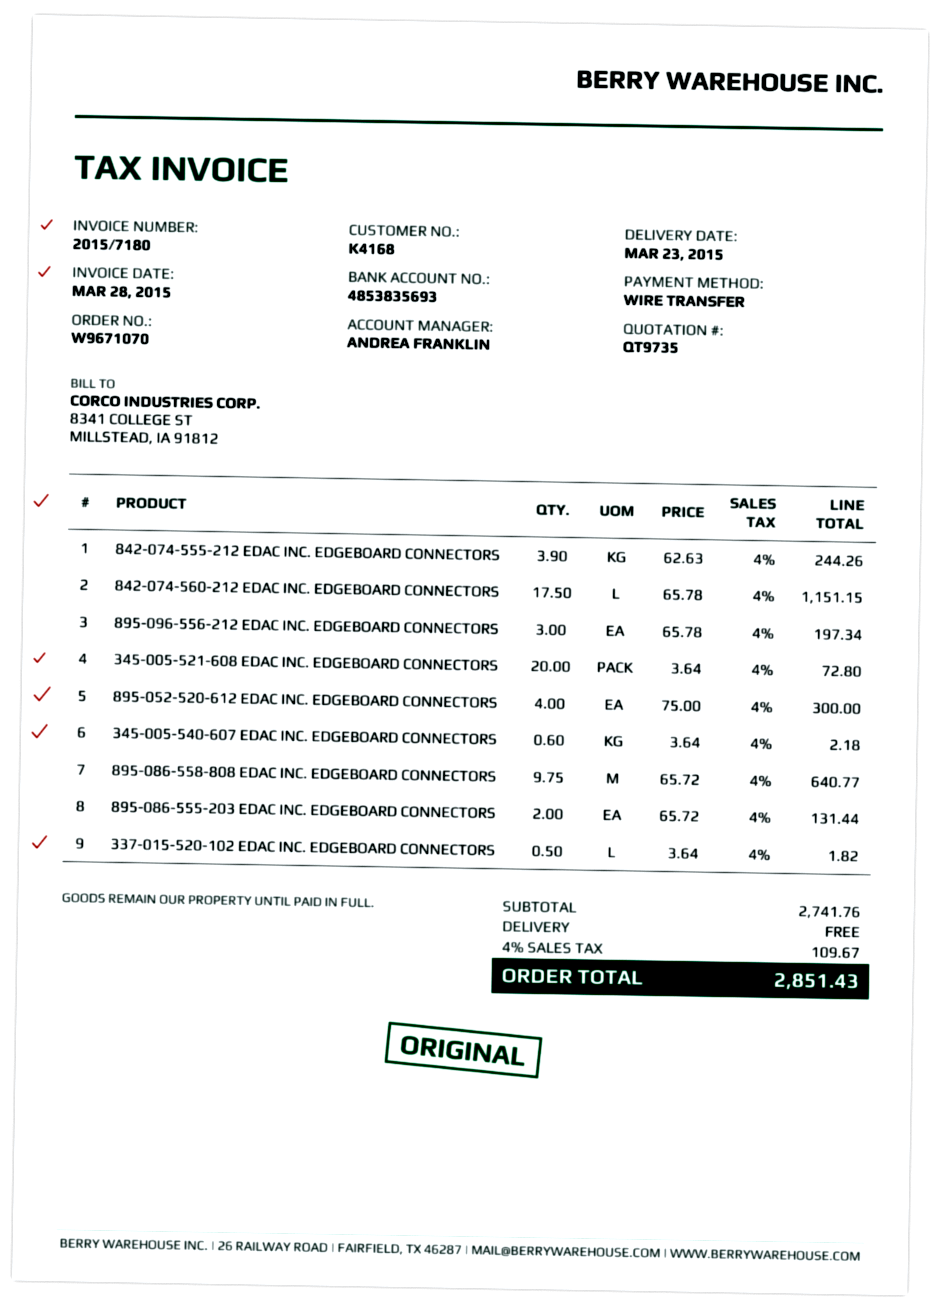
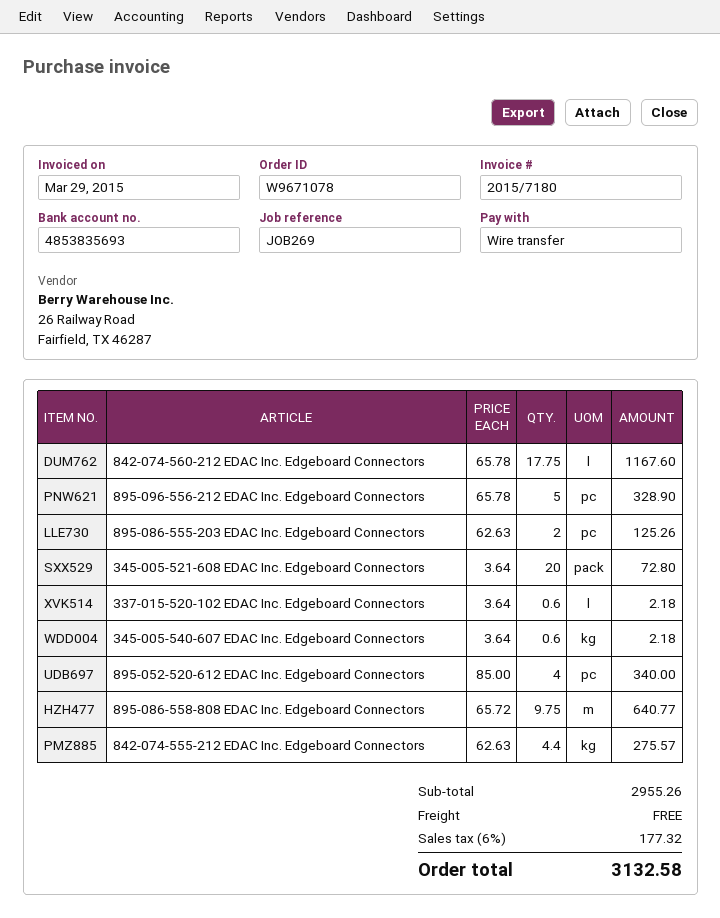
order number: W9671070 -> W9671078
invoice date: 2015-03-28 -> 2015-03-29
842-074-555-212 EDAC INC. EDGEBOARD CONNECTORS: 3.9 x 62.63 = 244.26 -> 4.4 x 62.63 = 275.57
842-074-560-212 EDAC INC. EDGEBOARD CONNECTORS: 17.5 x 65.78 = 1151.15 -> 17.75 x 65.78 = 1167.60
895-096-556-212 EDAC INC. EDGEBOARD CONNECTORS: 3 x 65.78 = 197.34 -> 5 x 65.78 = 328.90
895-052-520-612 EDAC INC. EDGEBOARD CONNECTORS: 4 x 75.00 = 300.00 -> 4 x 85.00 = 340.00
895-086-555-203 EDAC INC. EDGEBOARD CONNECTORS: 2 x 65.72 = 131.44 -> 2 x 62.63 = 125.26
337-015-520-102 EDAC INC. EDGEBOARD CONNECTORS: 0.5 x 3.64 = 1.82 -> 0.6 x 3.64 = 2.18
subtotal: 2741.76 -> 2955.26
tax: 4% = 109.67 -> 6% = 177.32
total: 2851.43 -> 3132.58

